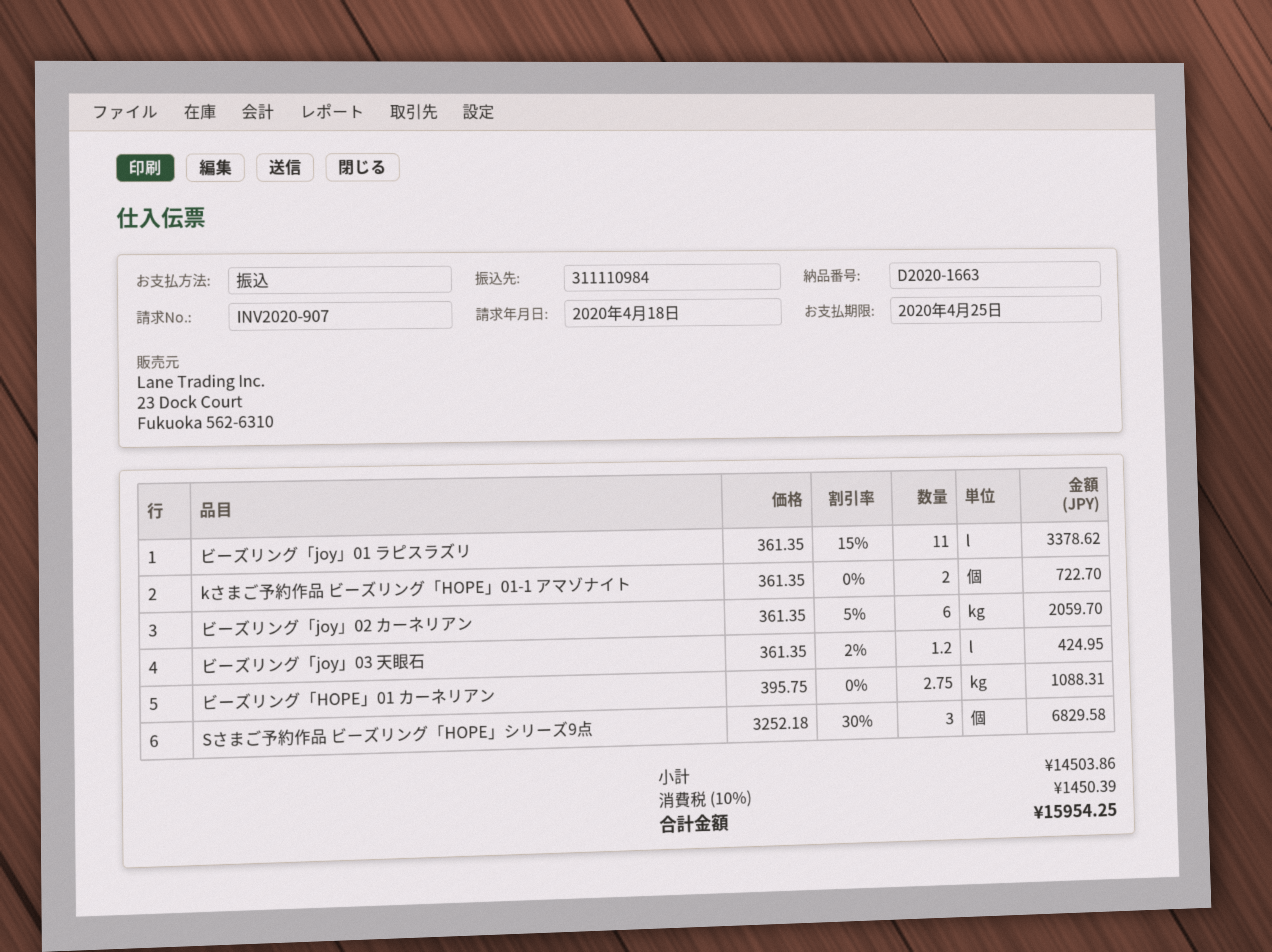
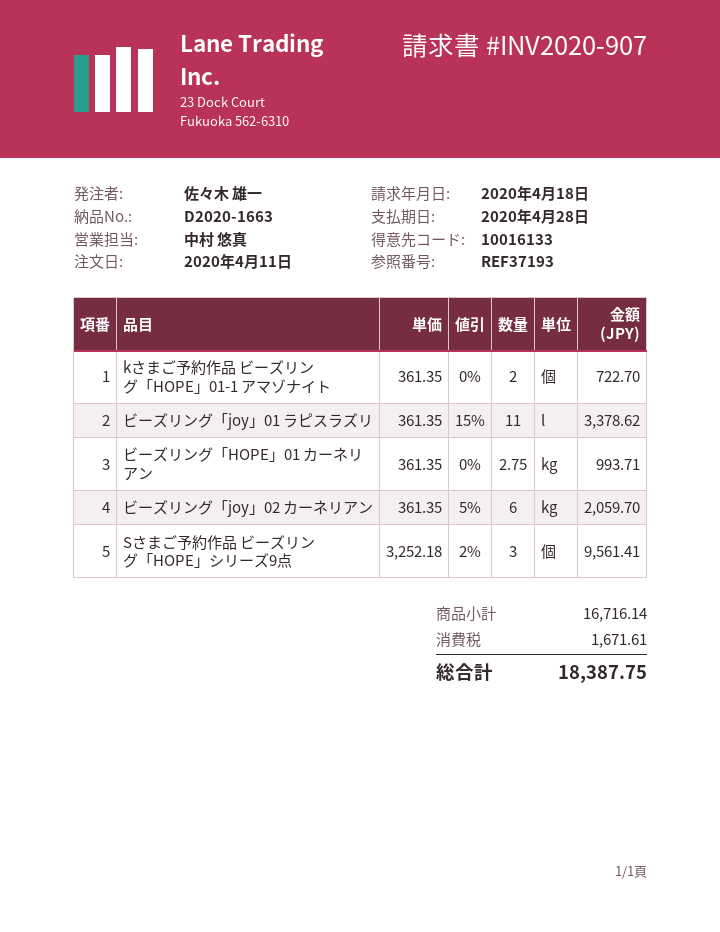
due date: 2020-04-25 -> 2020-04-28
ビーズリング「joy」03 天眼石: 1.2 x 361.35 - 2% = 424.95 -> none
ビーズリング「HOPE」01 カーネリアン: 2.75 x 395.75 = 1088.31 -> 2.75 x 361.35 = 993.71
Sさまご予約作品 ビーズリング「HOPE」シリーズ9点: 3 x 3252.18 - 30% = 6829.58 -> 3 x 3252.18 - 2% = 9561.41
subtotal: 14503.86 -> 16716.14
tax: 1450.39 -> 1671.61
total: 15954.25 -> 18387.75

